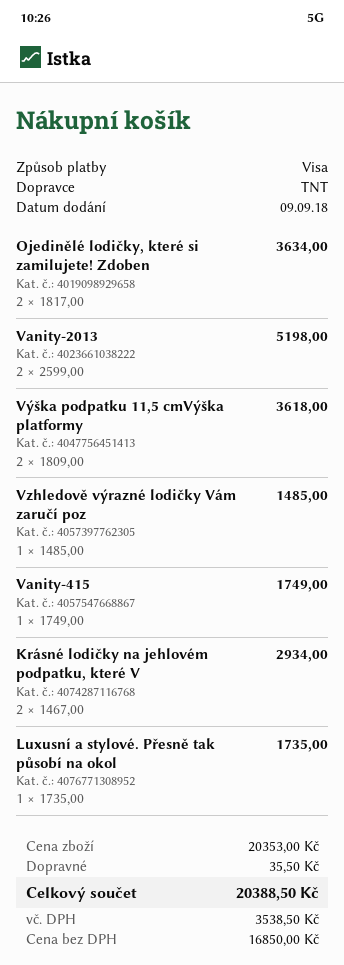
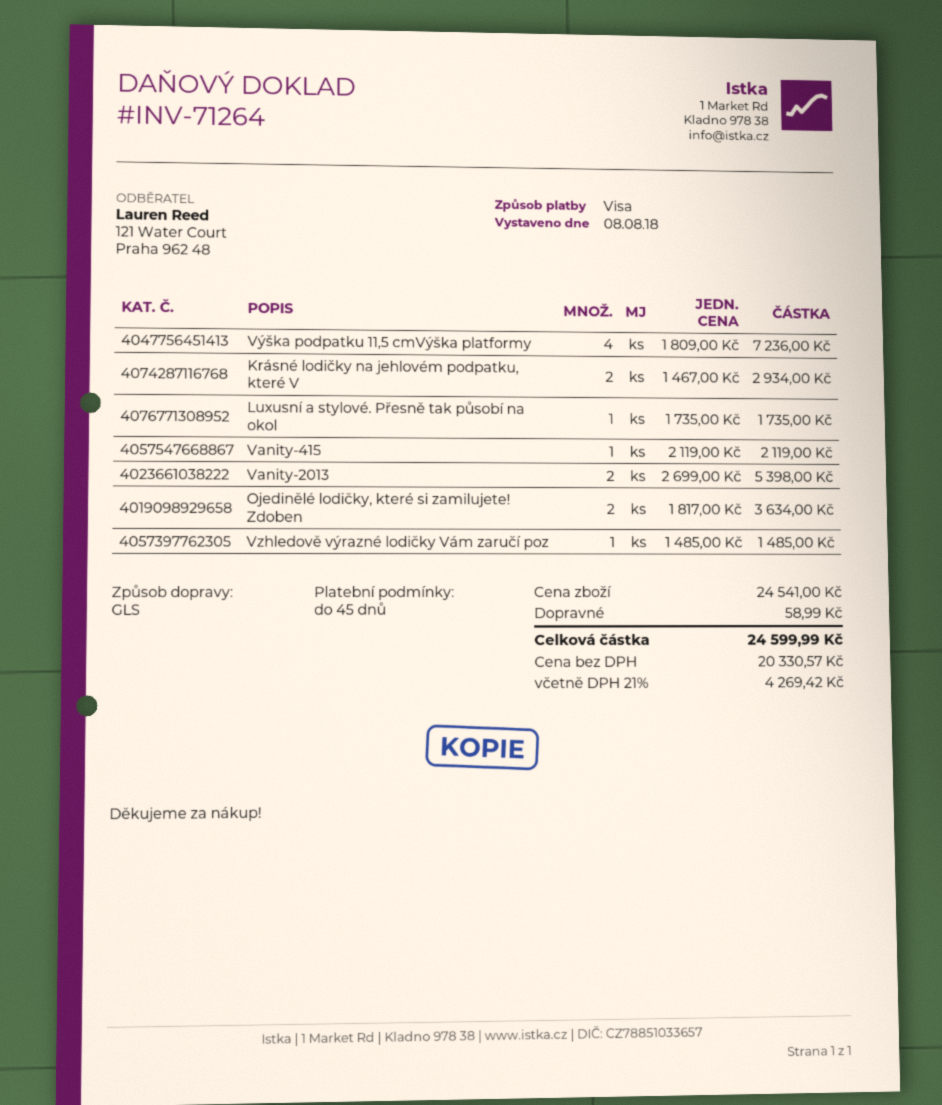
shipping method: TNT -> GLS
Vanity-2013: 2 x 2599.00 = 5198.00 -> 2 x 2699.00 = 5398.00
Výška podpatku 11,5 cmVýška platformy: 2 x 1809.00 = 3618.00 -> 4 x 1809.00 = 7236.00
Vanity-415: 1 x 1749.00 = 1749.00 -> 1 x 2119.00 = 2119.00
subtotal: 20353.00 -> 24541.00
shipping: 35.50 -> 58.99
net: 16850.00 -> 20330.57
tax: 3538.50 -> 4269.42
total: 20388.50 -> 24599.99

